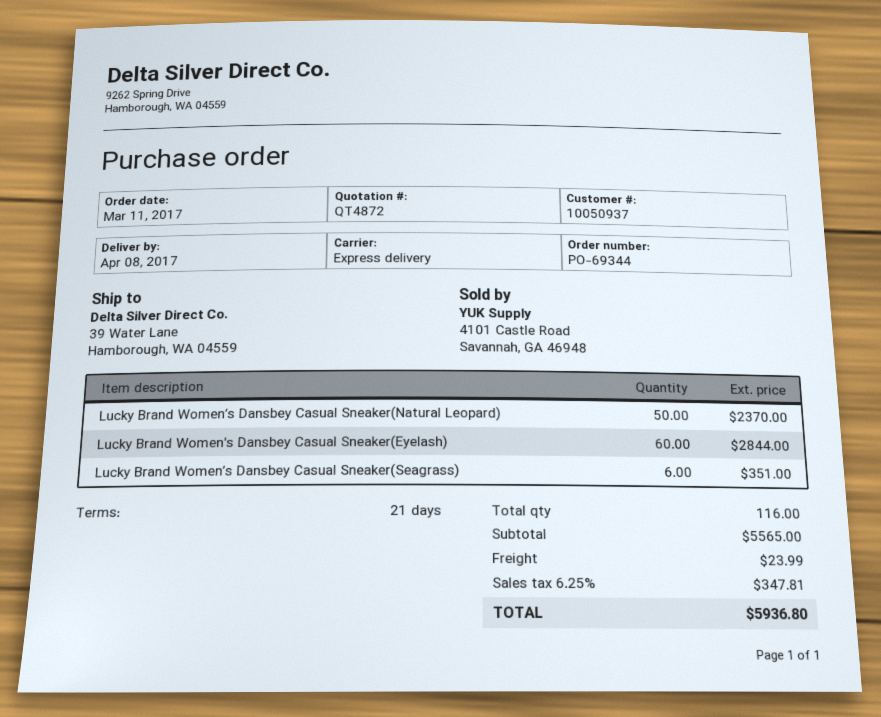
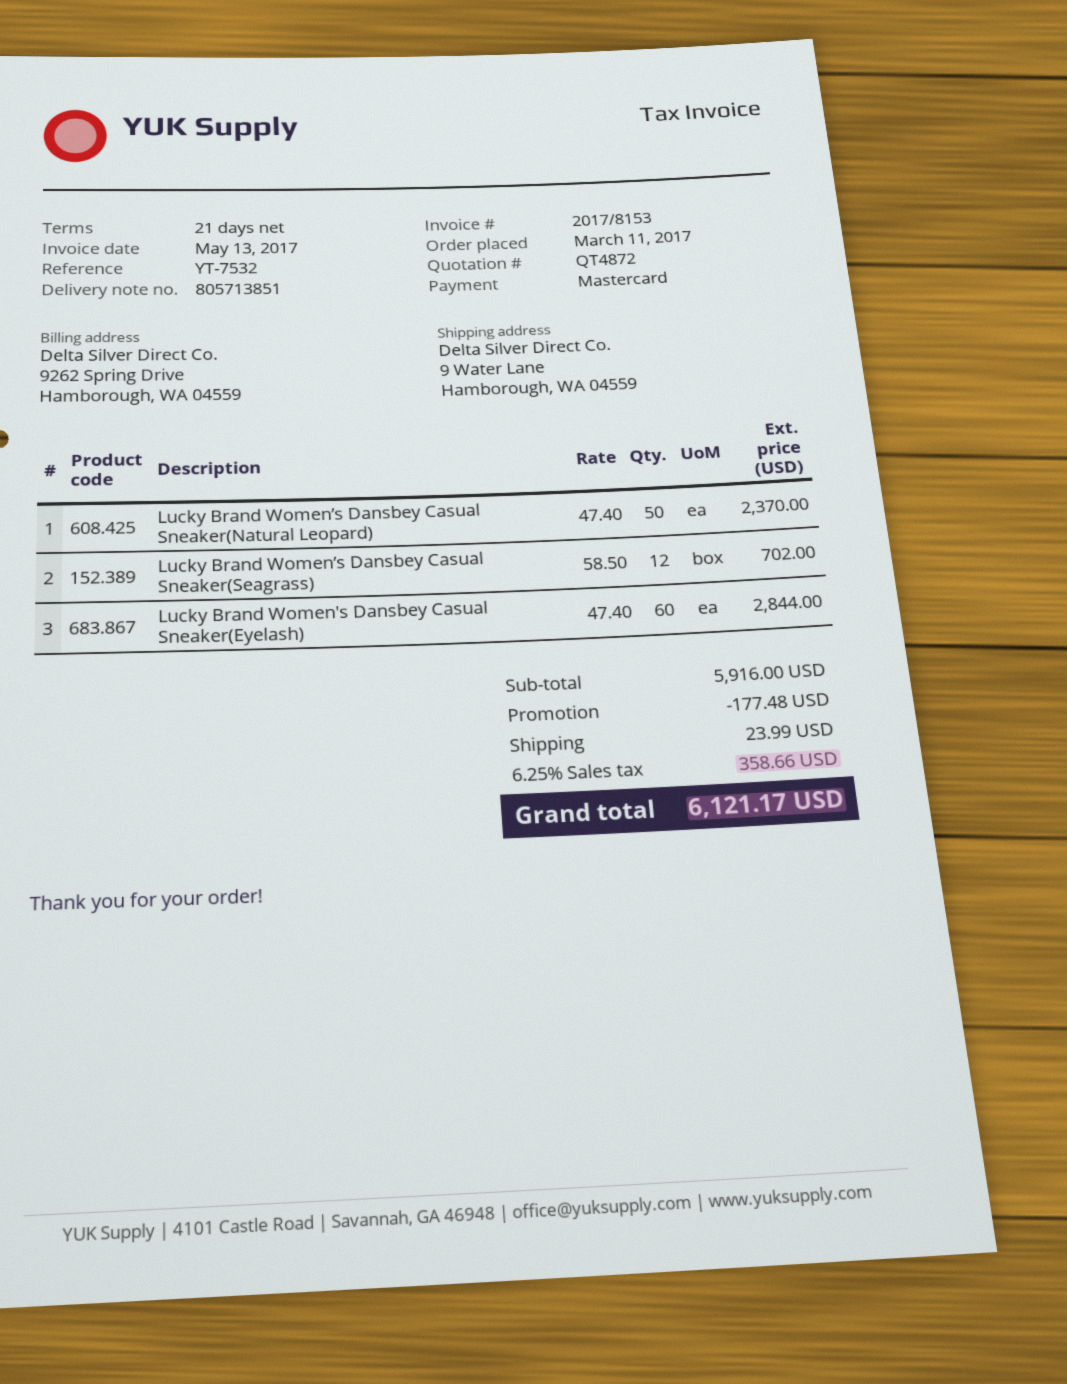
ship to: 39 Water Lane, Hamborough, WA 04559 -> 9 Water Lane, Hamborough, WA 04559
Lucky Brand Women’s Dansbey Casual Sneaker(Seagrass): 6 for 351.00 -> 12 for 702.00
subtotal: 5565.00 -> 5916.00
discount: none -> 177.48
tax: 6.25% = 347.81 -> 6.25% = 358.66
total: 5936.80 -> 6121.17

